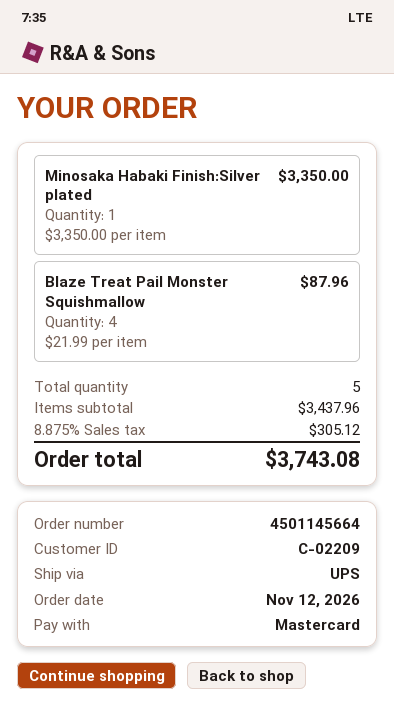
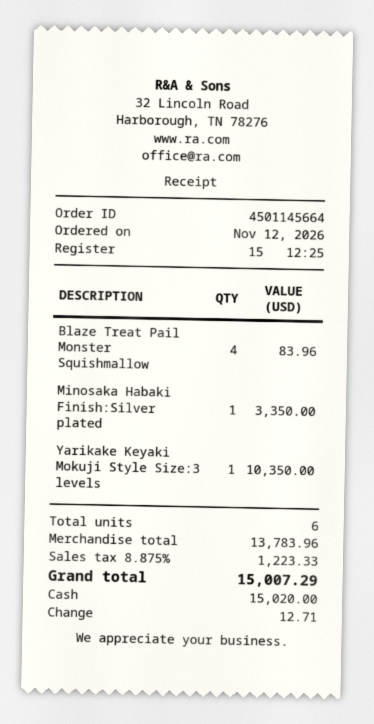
payment method: Mastercard -> cash
Blaze Treat Pail Monster Squishmallow: 4 for 87.96 -> 4 for 83.96
Yarikake Keyaki Mokuji Style Size:3 levels: none -> 1 for 10350.00
total quantity: 5 -> 6
subtotal: 3437.96 -> 13783.96
tax: 8.875% = 305.12 -> 8.875% = 1223.33
total: 3743.08 -> 15007.29

